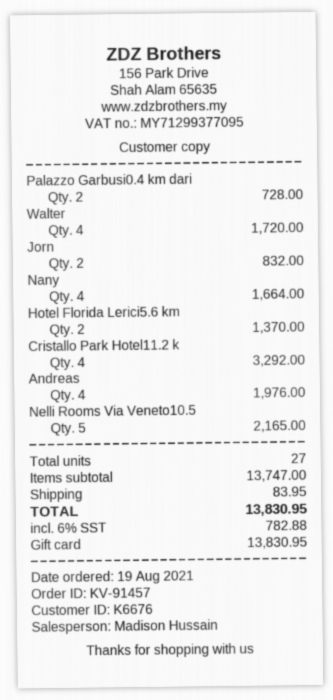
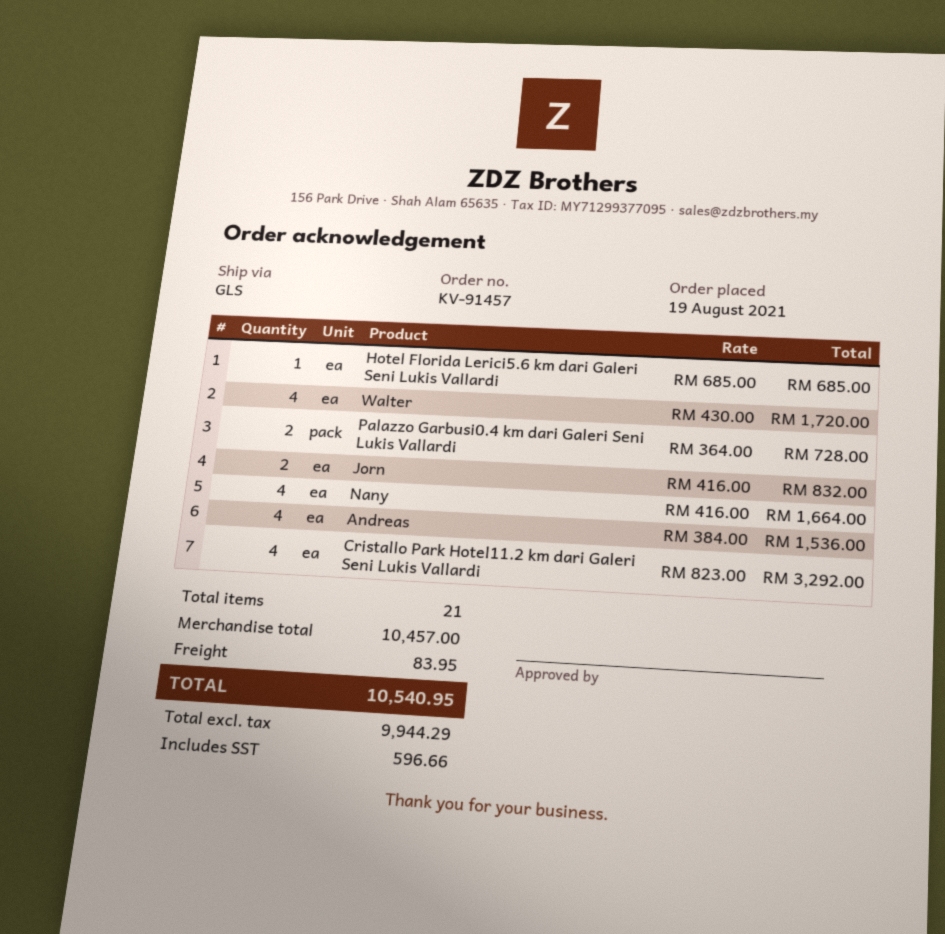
Hotel Florida Lerici5.6 km: 2 for 1370.00 -> 1 for 685.00
Andreas: 4 for 1976.00 -> 4 for 1536.00
Nelli Rooms Via Veneto10.5: 5 for 2165.00 -> none
total quantity: 27 -> 21
subtotal: 13747.00 -> 10457.00
tax: 782.88 -> 596.66
total: 13830.95 -> 10540.95

